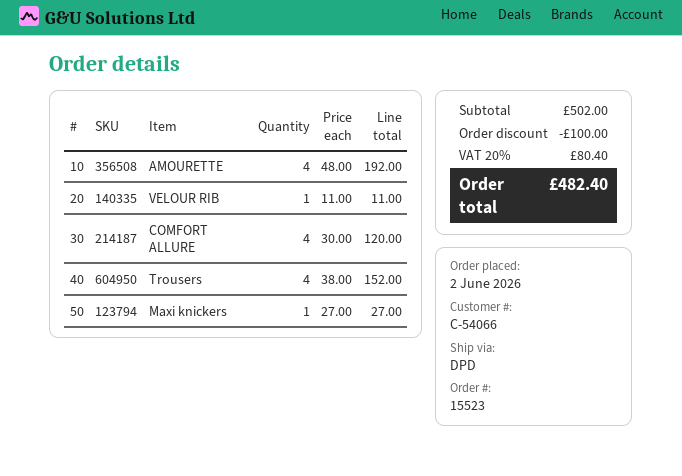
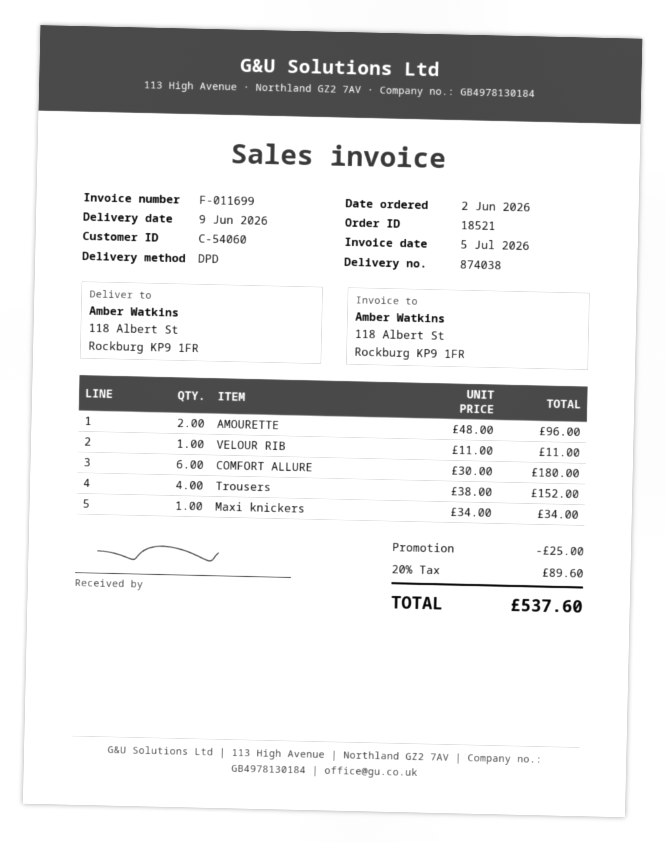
order number: 15523 -> 18521
customer number: C-54066 -> C-54060
AMOURETTE: 4 x 48.00 = 192.00 -> 2 x 48.00 = 96.00
COMFORT ALLURE: 4 x 30.00 = 120.00 -> 6 x 30.00 = 180.00
Maxi knickers: 1 x 27.00 = 27.00 -> 1 x 34.00 = 34.00
discount: 100.00 -> 25.00
tax: 20% = 80.40 -> 20% = 89.60
total: 482.40 -> 537.60

